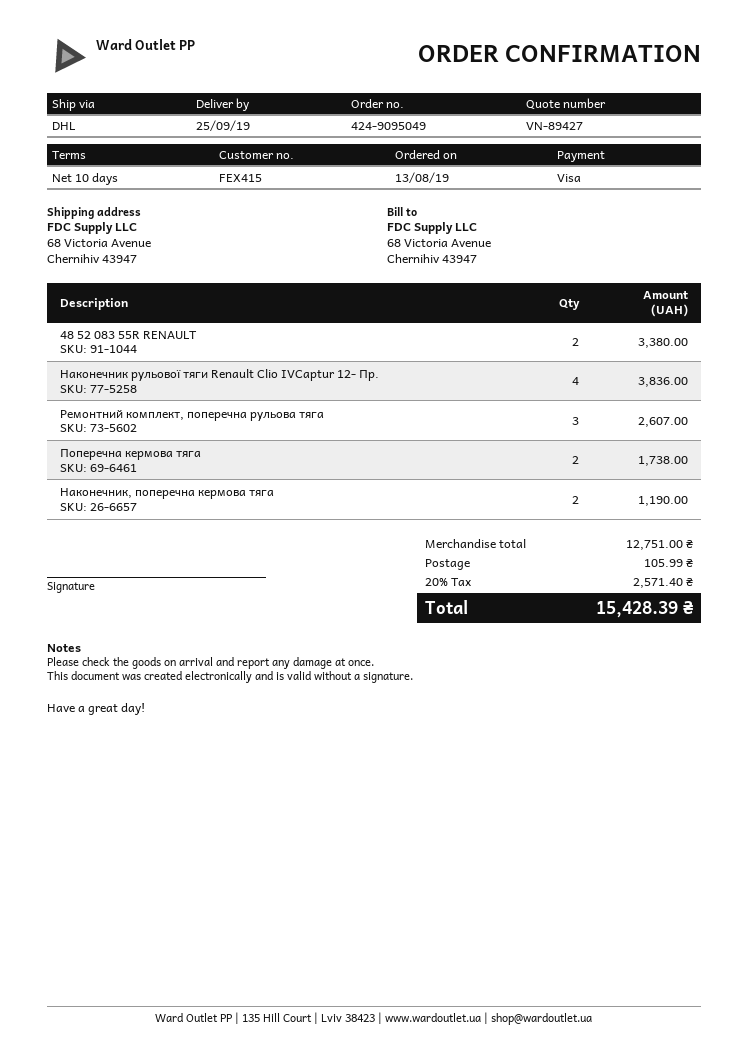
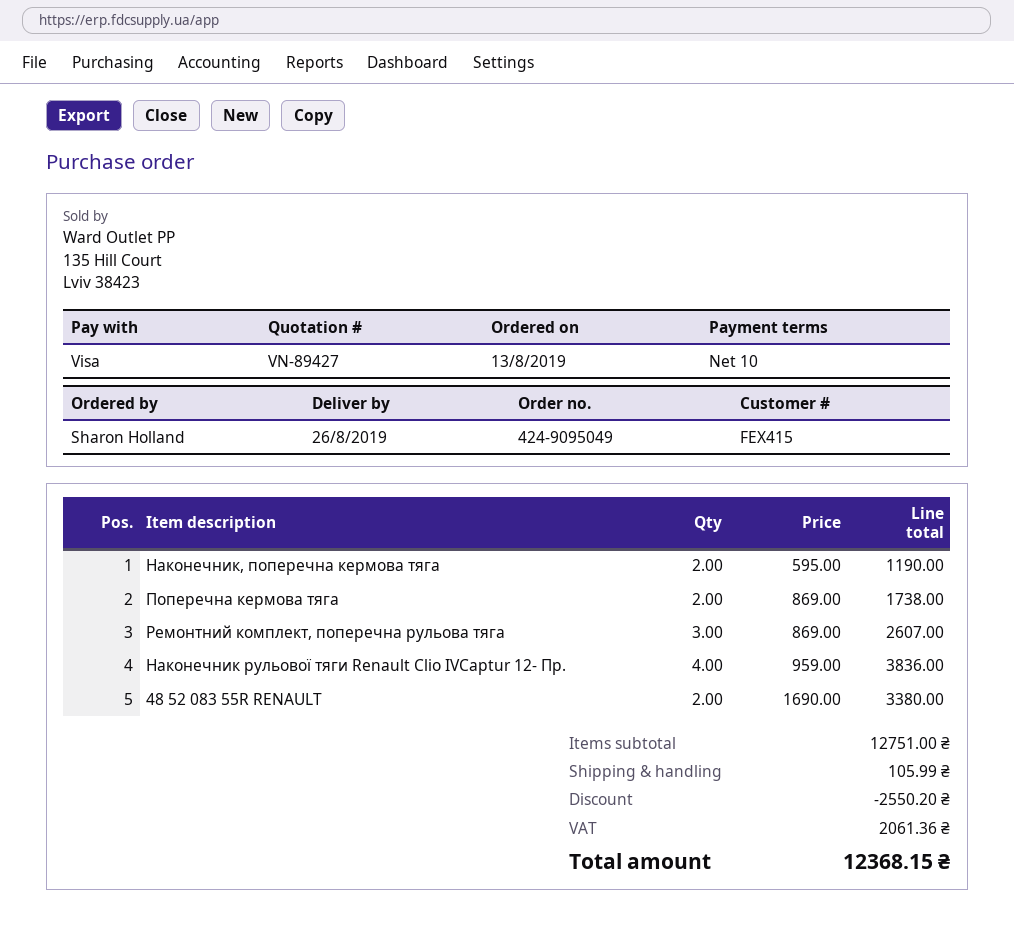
delivery date: 2019-09-25 -> 2019-08-26
discount: none -> 2550.20
tax: 2571.40 -> 2061.36
total: 15428.39 -> 12368.15

